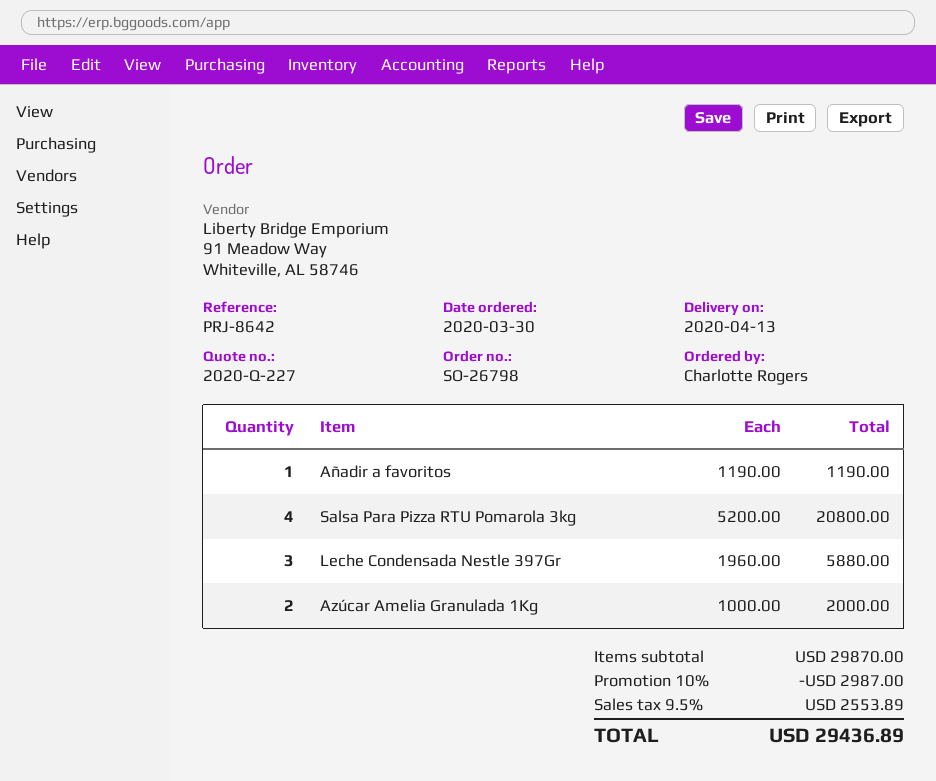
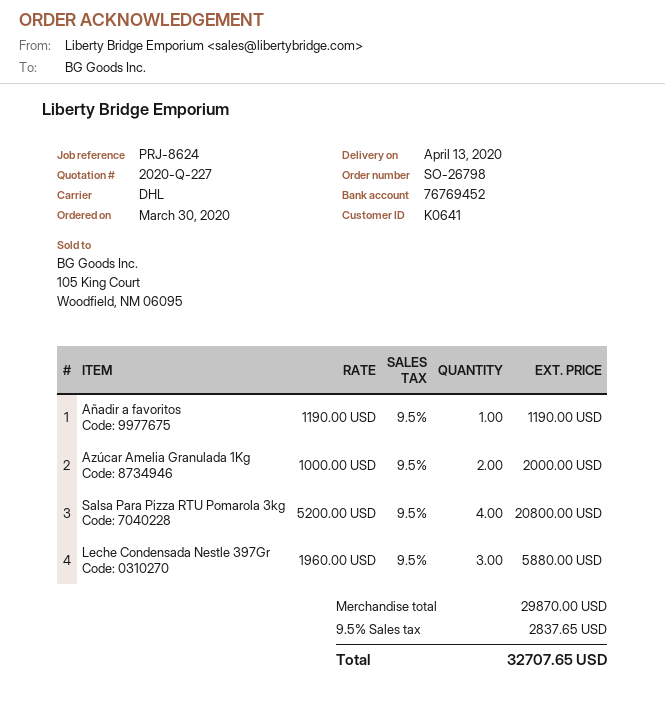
reference: PRJ-8642 -> PRJ-8624
discount: 10% = 2987.00 -> none
tax: 9.5% = 2553.89 -> 9.5% = 2837.65
total: 29436.89 -> 32707.65

